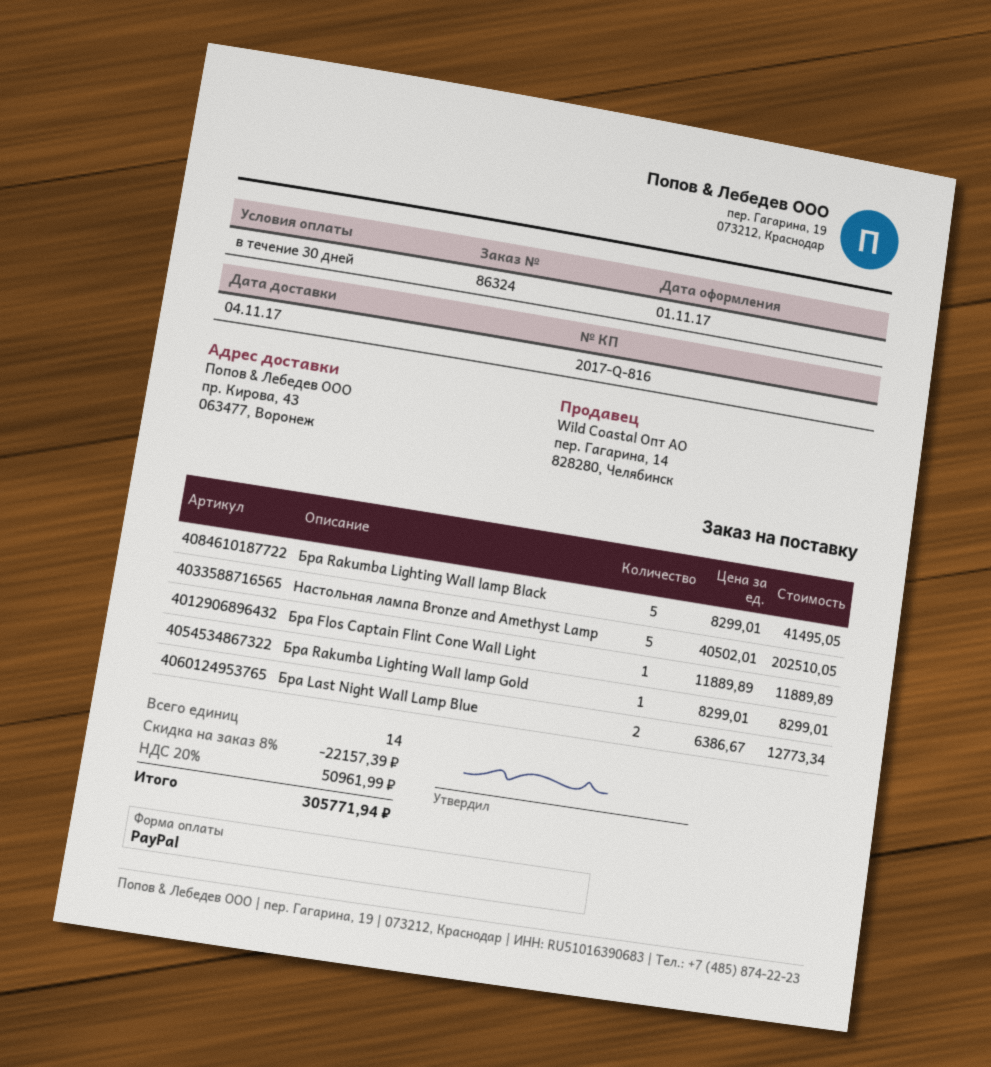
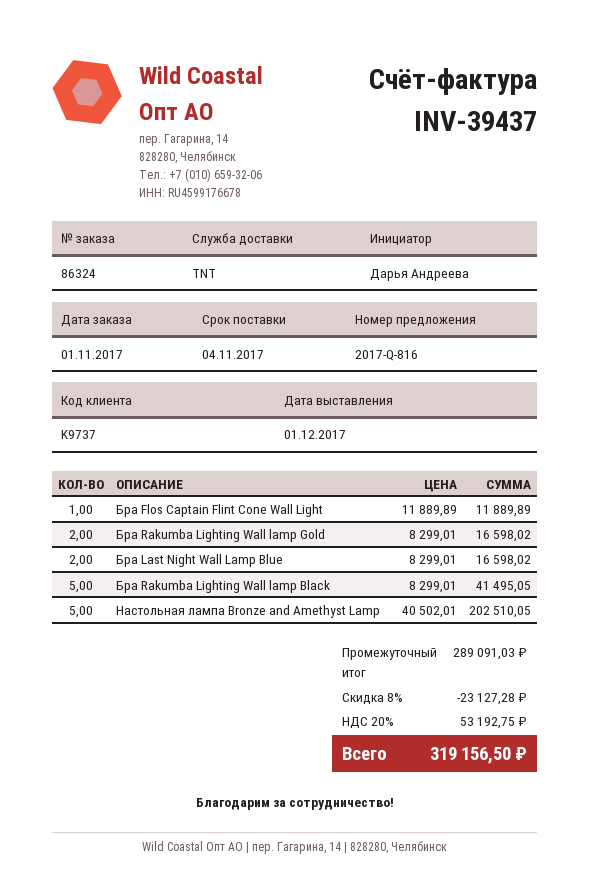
Бра Rakumba Lighting Wall lamp Gold: 1 x 8299.01 = 8299.01 -> 2 x 8299.01 = 16598.02
Бра Last Night Wall Lamp Blue: 2 x 6386.67 = 12773.34 -> 2 x 8299.01 = 16598.02
discount: 8% = 22157.39 -> 8% = 23127.28
tax: 20% = 50961.99 -> 20% = 53192.75
total: 305771.94 -> 319156.50

